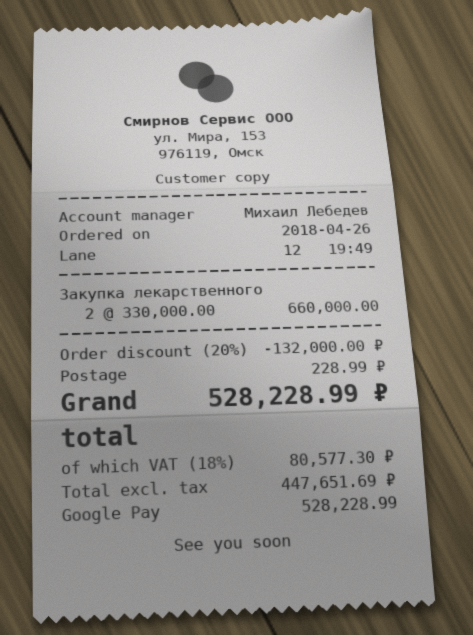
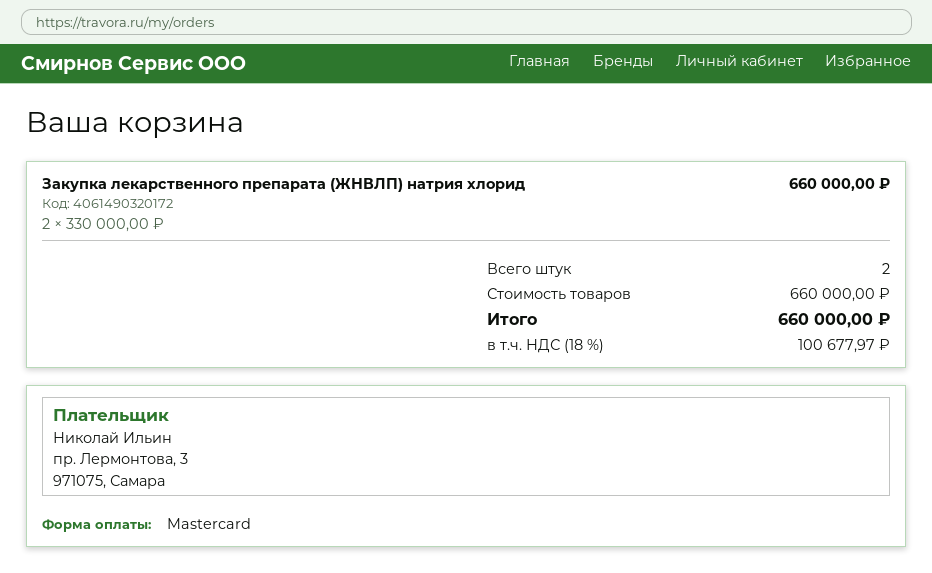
payment method: Google Pay -> Mastercard
discount: 20% = 132000.00 -> none
shipping: 228.99 -> none
tax: 18% = 80577.30 -> 18% = 100677.97
total: 528228.99 -> 660000.00

